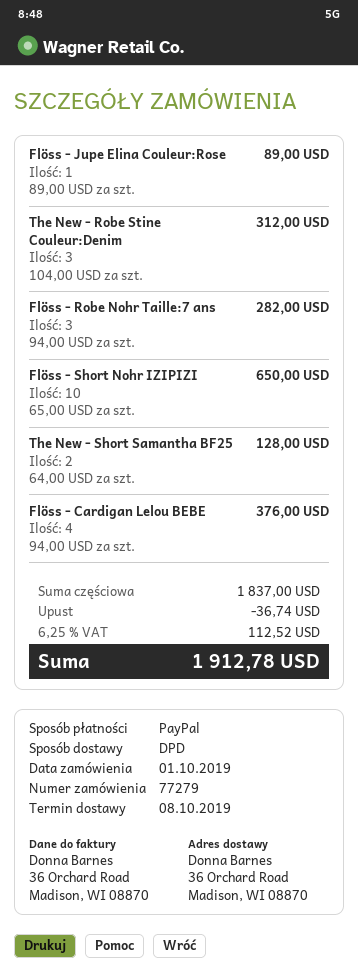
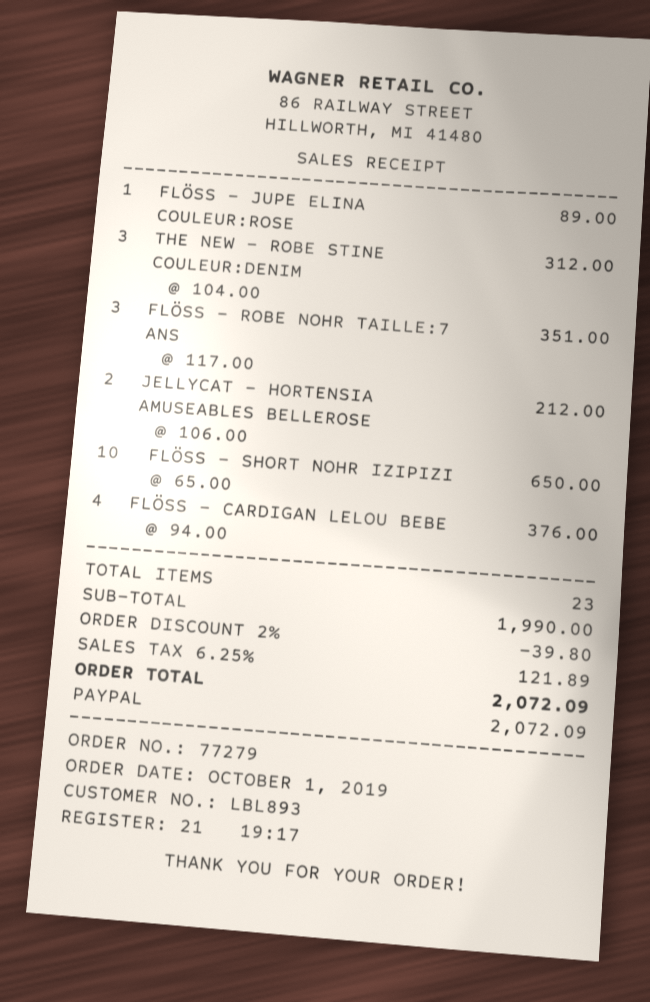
Flöss - Robe Nohr Taille:7 ans: 3 x 94.00 = 282.00 -> 3 x 117.00 = 351.00
The New - Short Samantha BF25: 2 x 64.00 = 128.00 -> none
JELLYCAT - HORTENSIA AMUSEABLES BELLEROSE: none -> 2 x 106.00 = 212.00
subtotal: 1837.00 -> 1990.00
discount: 36.74 -> 39.80
tax: 6.25% = 112.52 -> 6.25% = 121.89
total: 1912.78 -> 2072.09

